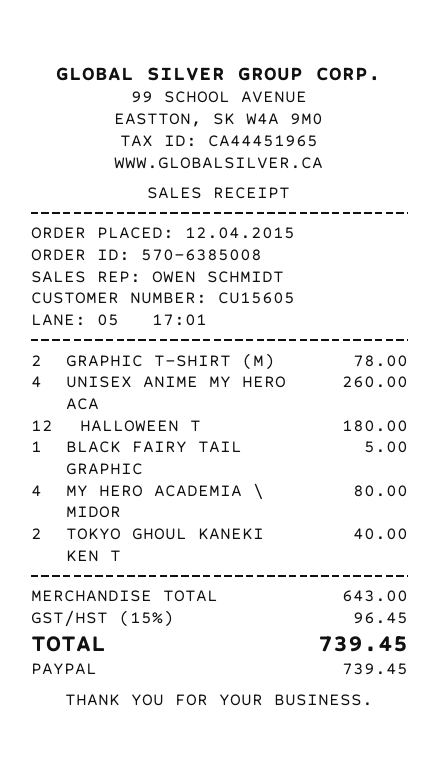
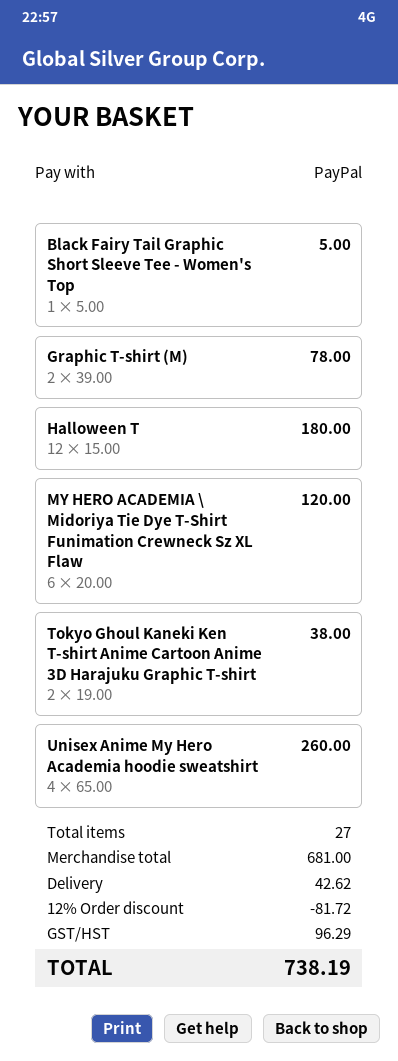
MY HERO ACADEMIA \ MIDOR: 4 for 80.00 -> 6 for 120.00
TOKYO GHOUL KANEKI KEN T: 2 for 40.00 -> 2 for 38.00
subtotal: 643.00 -> 681.00
discount: none -> 12% = 81.72
shipping: none -> 42.62
tax: 96.45 -> 96.29
total: 739.45 -> 738.19

